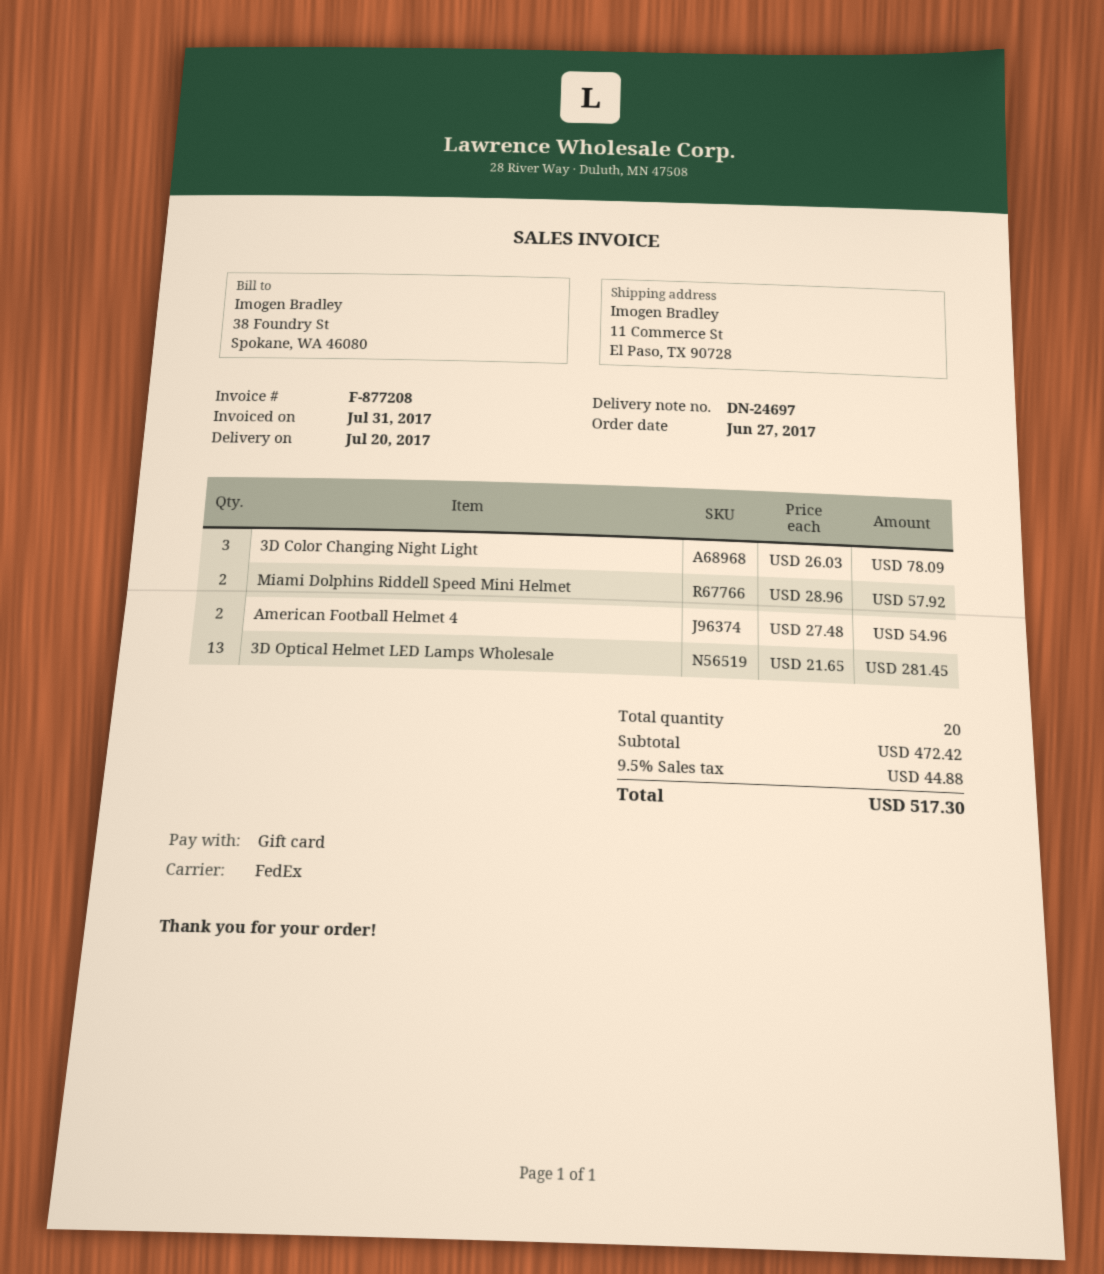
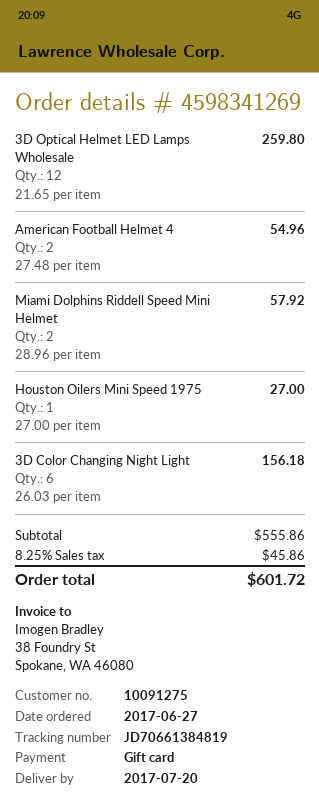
3D Color Changing Night Light: 3 x 26.03 = 78.09 -> 6 x 26.03 = 156.18
3D Optical Helmet LED Lamps Wholesale: 13 x 21.65 = 281.45 -> 12 x 21.65 = 259.80
Houston Oilers Mini Speed 1975: none -> 1 x 27.00 = 27.00
subtotal: 472.42 -> 555.86
tax: 9.5% = 44.88 -> 8.25% = 45.86
total: 517.30 -> 601.72

